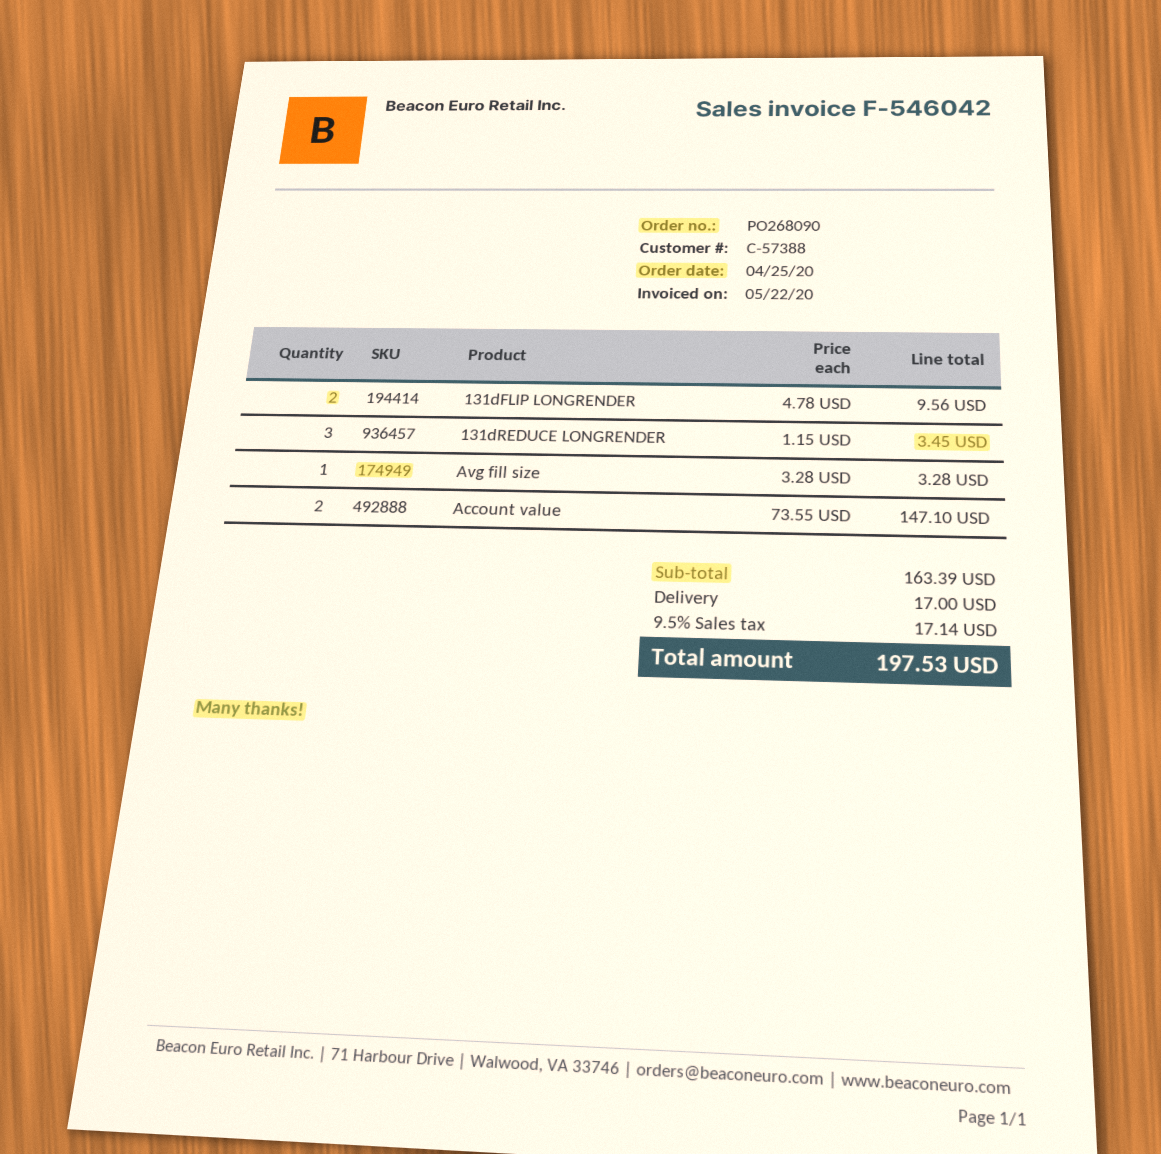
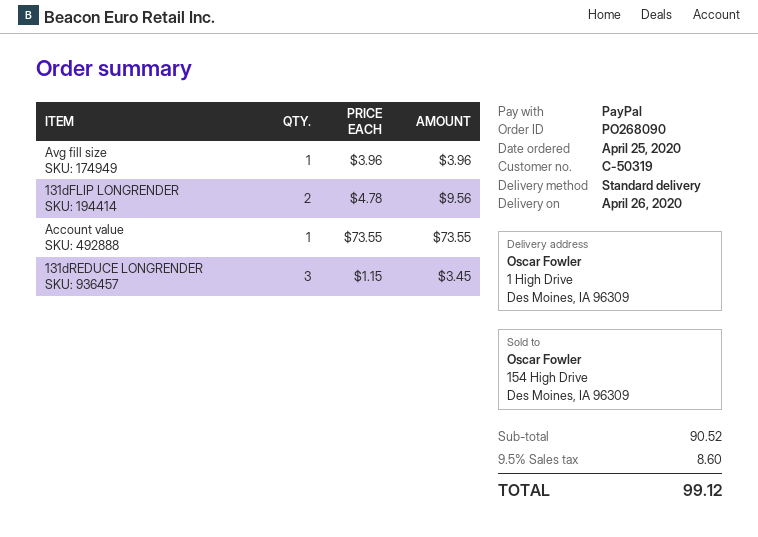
customer number: C-57388 -> C-50319
Avg fill size: 1 x 3.28 = 3.28 -> 1 x 3.96 = 3.96
Account value: 2 x 73.55 = 147.10 -> 1 x 73.55 = 73.55
subtotal: 163.39 -> 90.52
shipping: 17.00 -> none
tax: 9.5% = 17.14 -> 9.5% = 8.60
total: 197.53 -> 99.12

